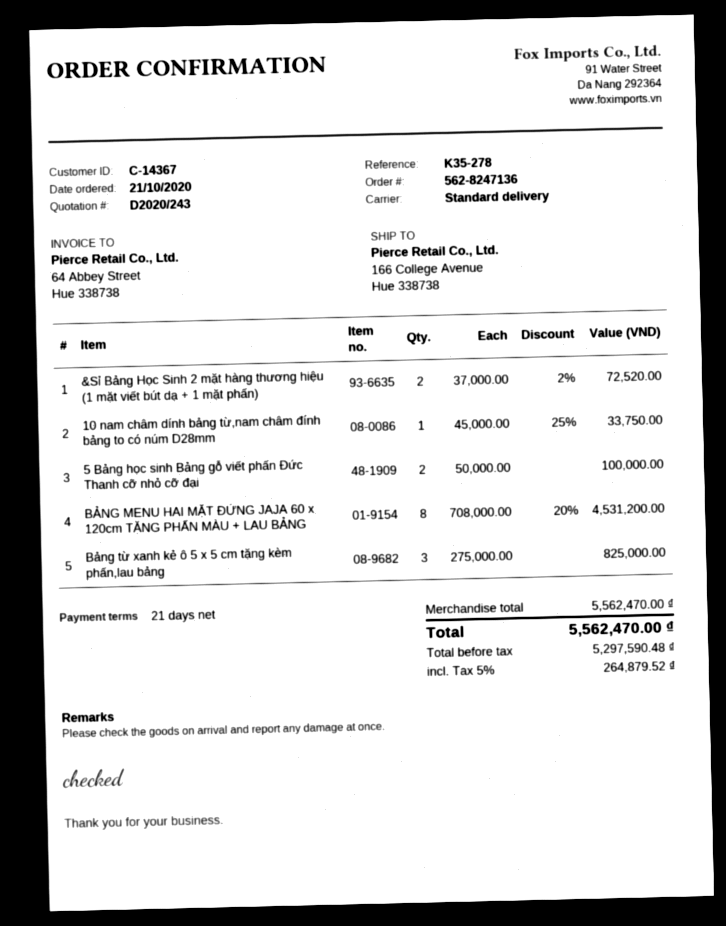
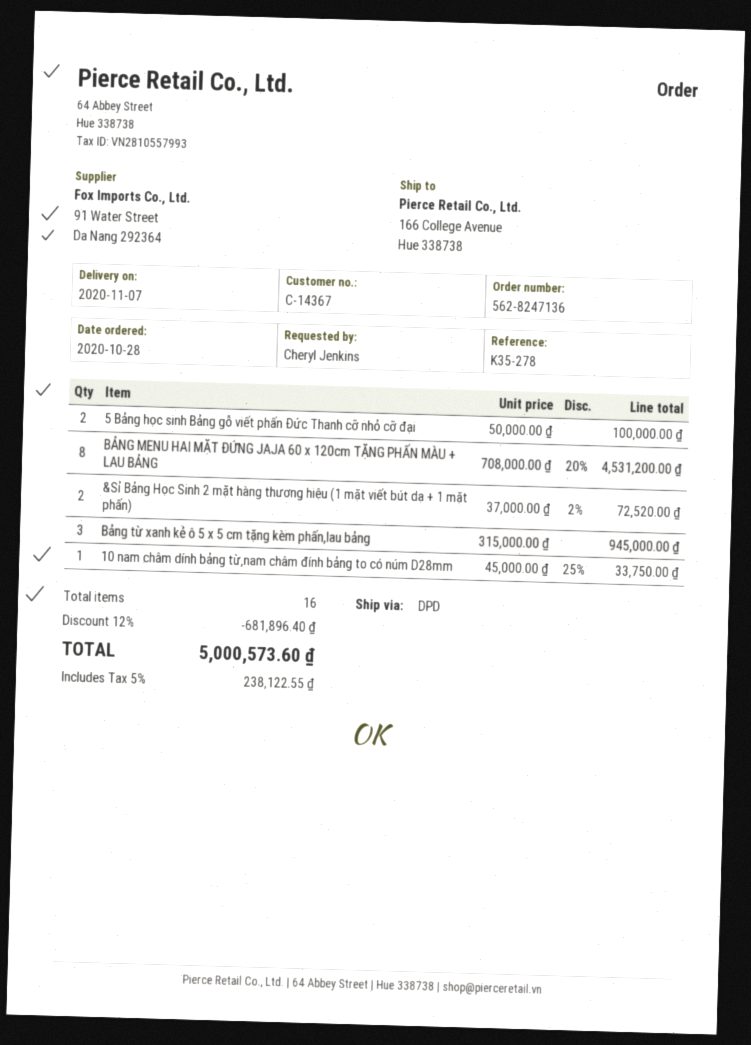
order date: 2020-10-21 -> 2020-10-28
shipping method: standard -> DPD
Bảng từ xanh kẻ ô 5 x 5 cm tặng kèm phấn,lau bảng: 3 x 275000.00 = 825000.00 -> 3 x 315000.00 = 945000.00
discount: none -> 12% = 681896.40
tax: 5% = 264879.52 -> 5% = 238122.55
total: 5562470.00 -> 5000573.60

